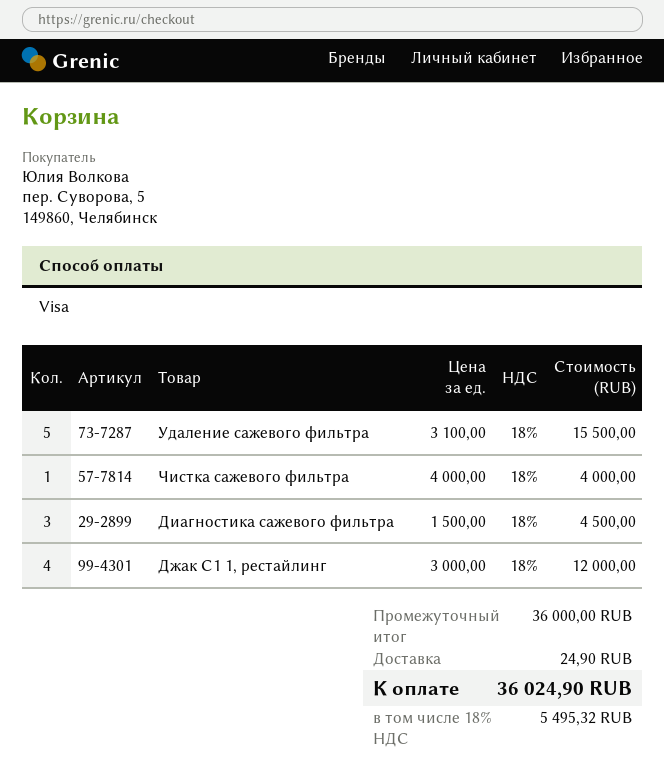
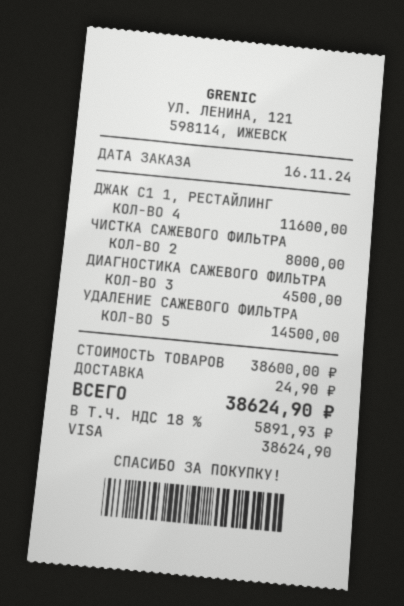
Удаление сажевого фильтра: 5 for 15500.00 -> 5 for 14500.00
Чистка сажевого фильтра: 1 for 4000.00 -> 2 for 8000.00
Джак С1 1, рестайлинг: 4 for 12000.00 -> 4 for 11600.00
subtotal: 36000.00 -> 38600.00
tax: 18% = 5495.32 -> 18% = 5891.93
total: 36024.90 -> 38624.90

